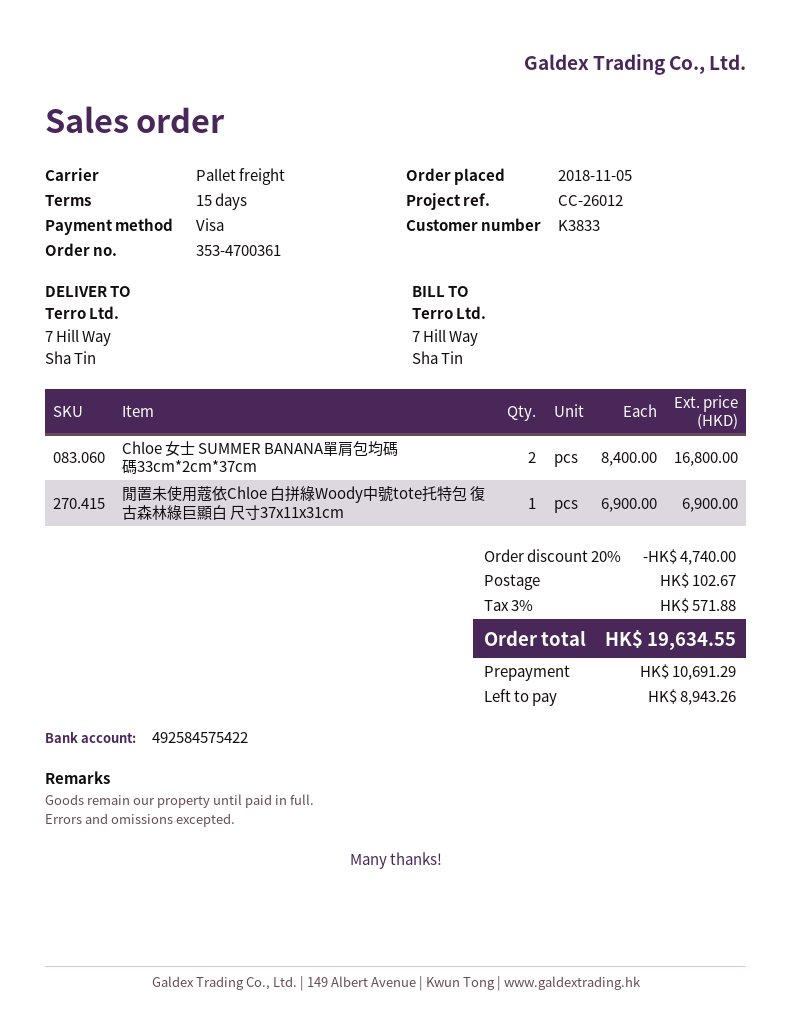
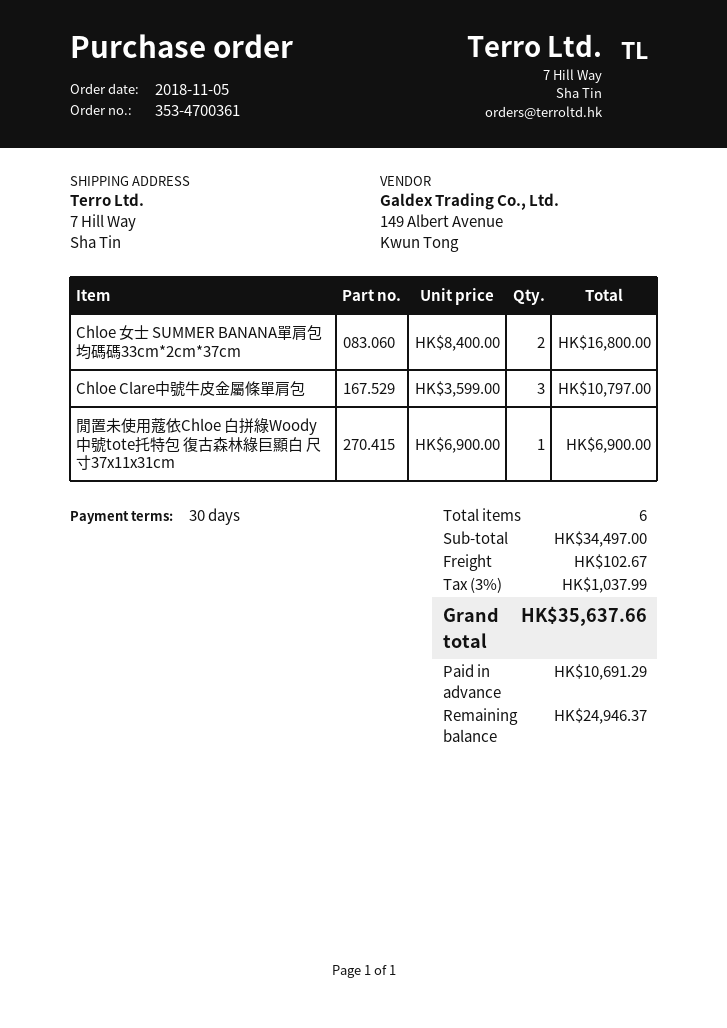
payment terms: 15 days -> 30 days
Chloe Clare中號牛皮金屬條單肩包: none -> 3 x 3599.00 = 10797.00
discount: 20% = 4740.00 -> none
tax: 3% = 571.88 -> 3% = 1037.99
total: 19634.55 -> 35637.66
balance: 8943.26 -> 24946.37

